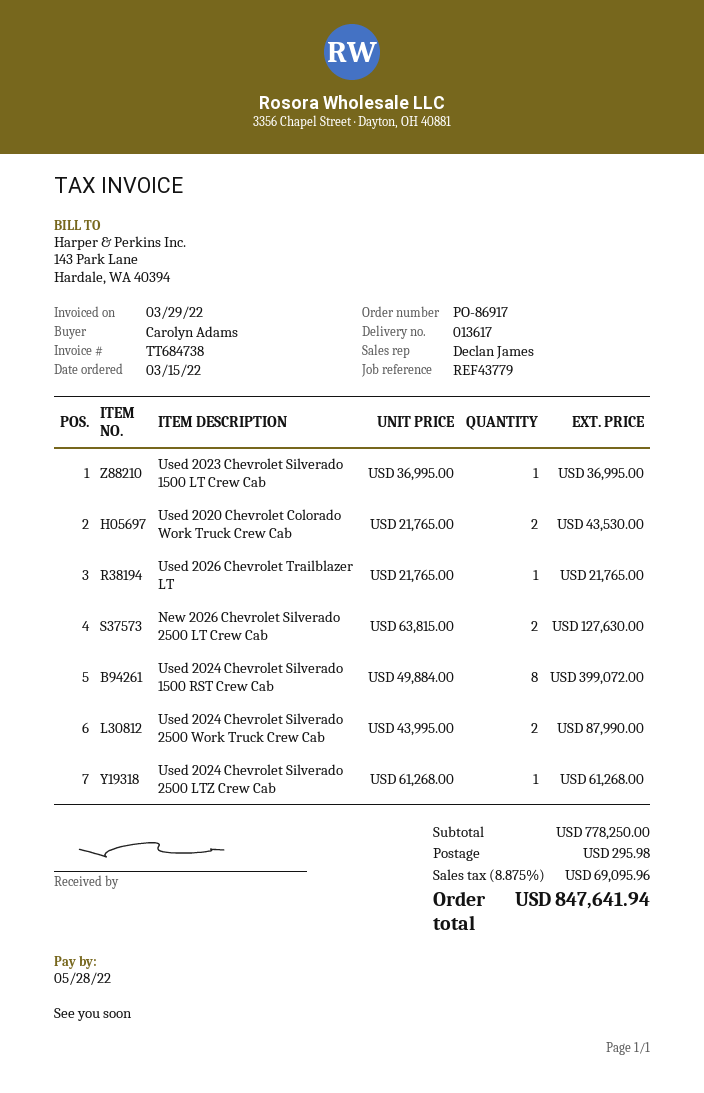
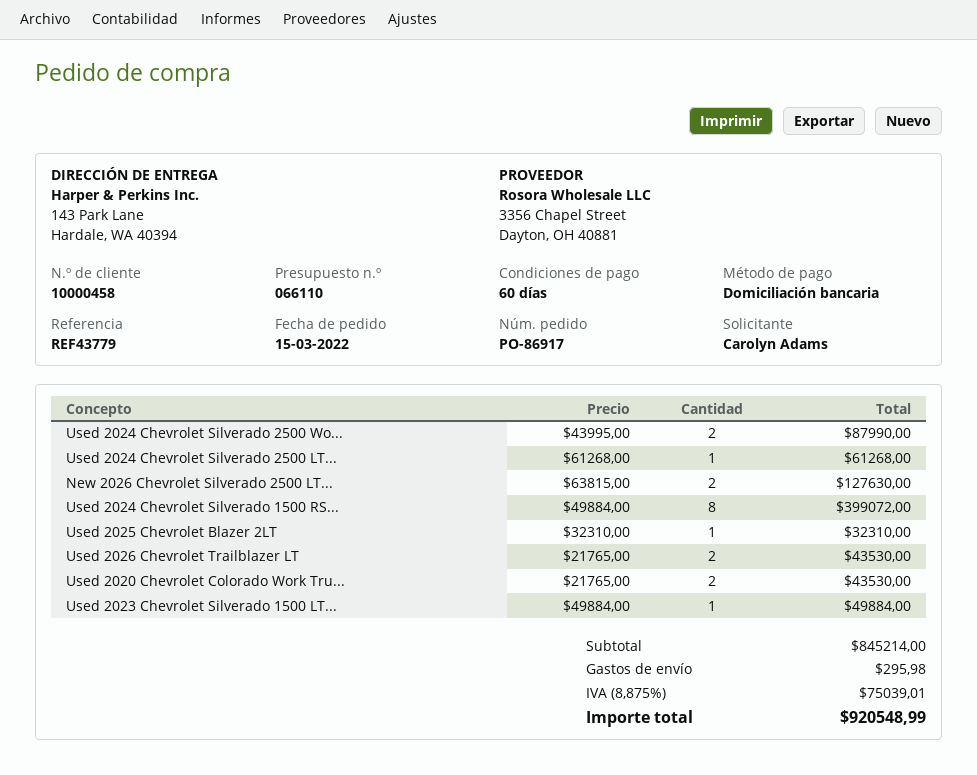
Used 2023 Chevrolet Silverado 1500 LT Crew Cab: 1 x 36995.00 = 36995.00 -> 1 x 49884.00 = 49884.00
Used 2026 Chevrolet Trailblazer LT: 1 x 21765.00 = 21765.00 -> 2 x 21765.00 = 43530.00
Used 2025 Chevrolet Blazer 2LT: none -> 1 x 32310.00 = 32310.00
subtotal: 778250.00 -> 845214.00
tax: 8.875% = 69095.96 -> 8.875% = 75039.01
total: 847641.94 -> 920548.99

